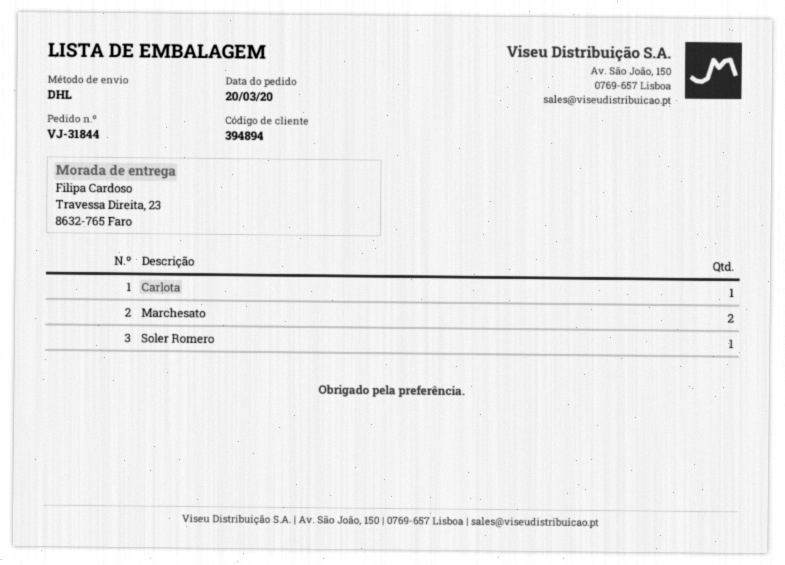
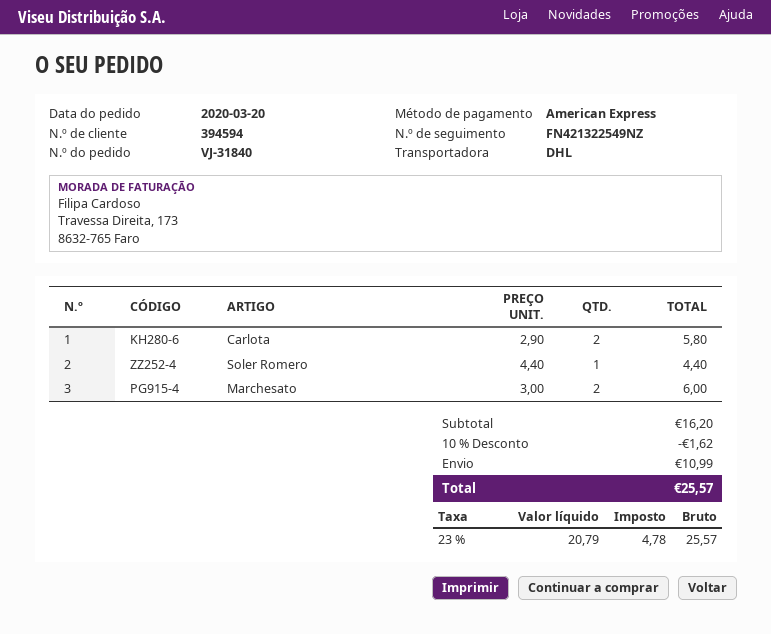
order number: VJ-31844 -> VJ-31840
customer number: 394894 -> 394594
Carlota: 1 -> 2

